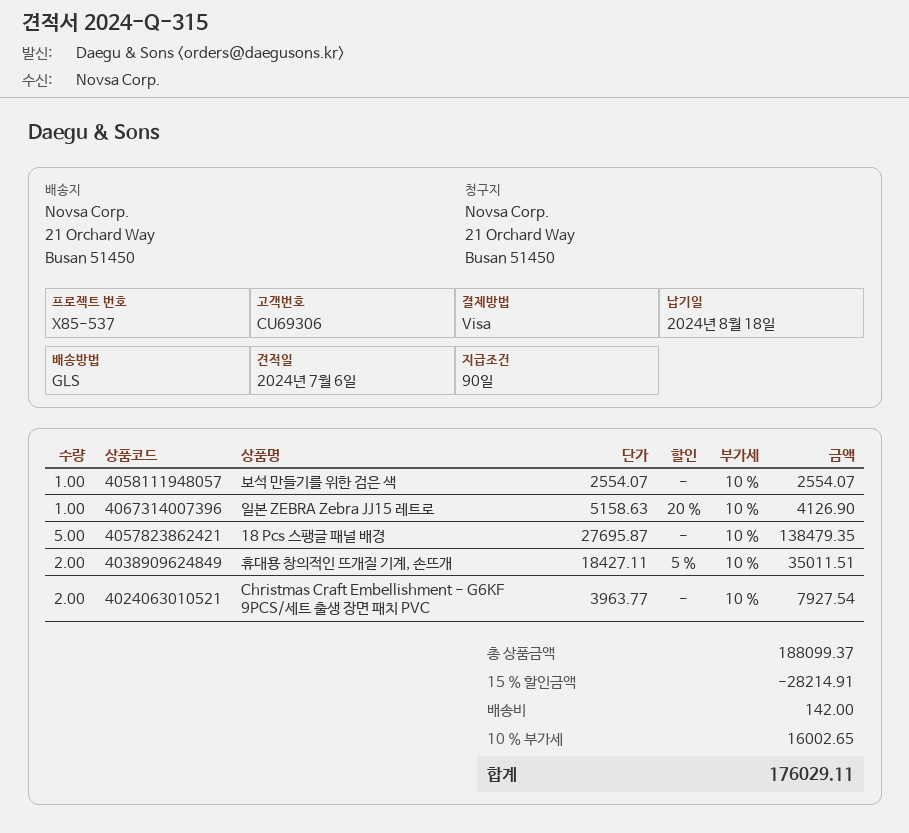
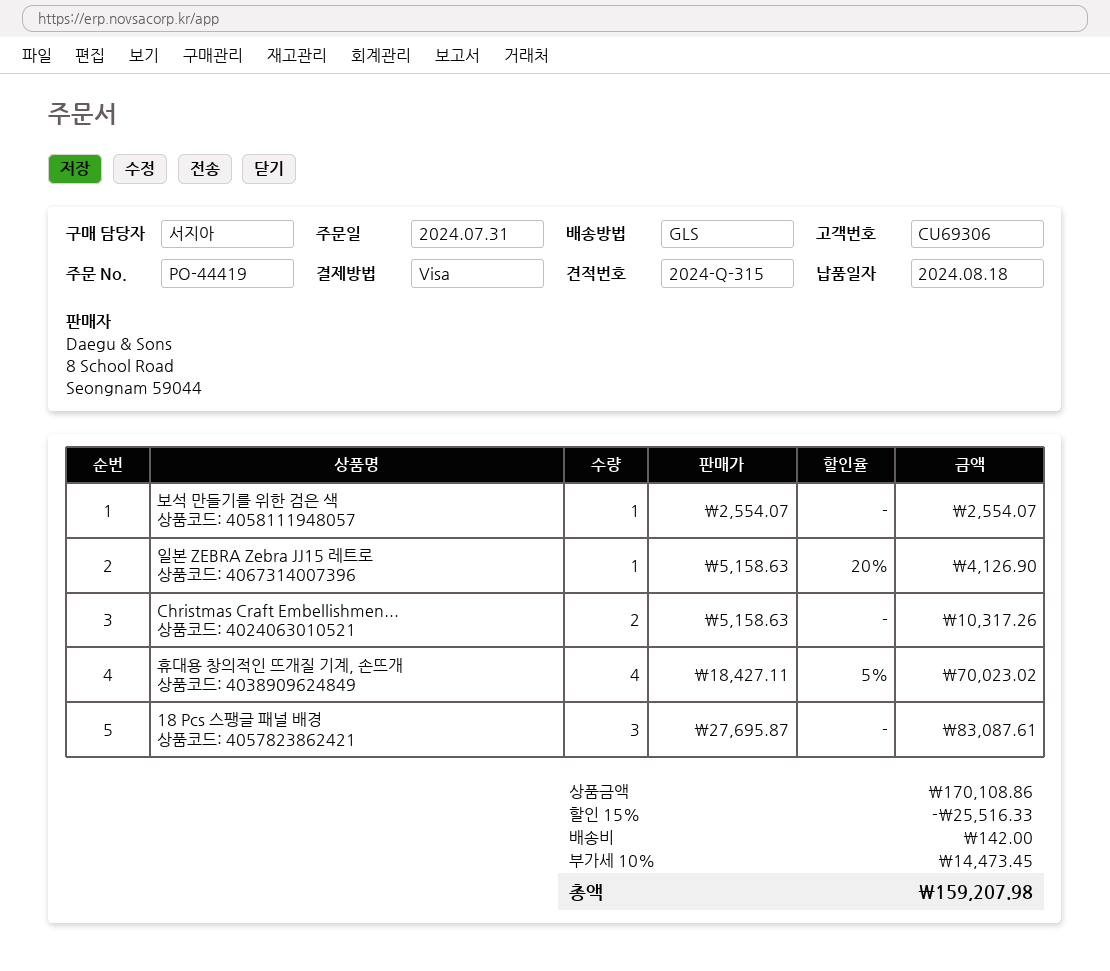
18 Pcs 스팽글 패널 배경: 5 x 27695.87 = 138479.35 -> 3 x 27695.87 = 83087.61
휴대용 창의적인 뜨개질 기계, 손뜨개: 2 x 18427.11 - 5% = 35011.51 -> 4 x 18427.11 - 5% = 70023.02
Christmas Craft Embellishment - G6KF 9PCS/세트 출생 장면 패치 PVC: 2 x 3963.77 = 7927.54 -> 2 x 5158.63 = 10317.26
subtotal: 188099.37 -> 170108.86
discount: 15% = 28214.91 -> 15% = 25516.33
tax: 10% = 16002.65 -> 10% = 14473.45
total: 176029.11 -> 159207.98

